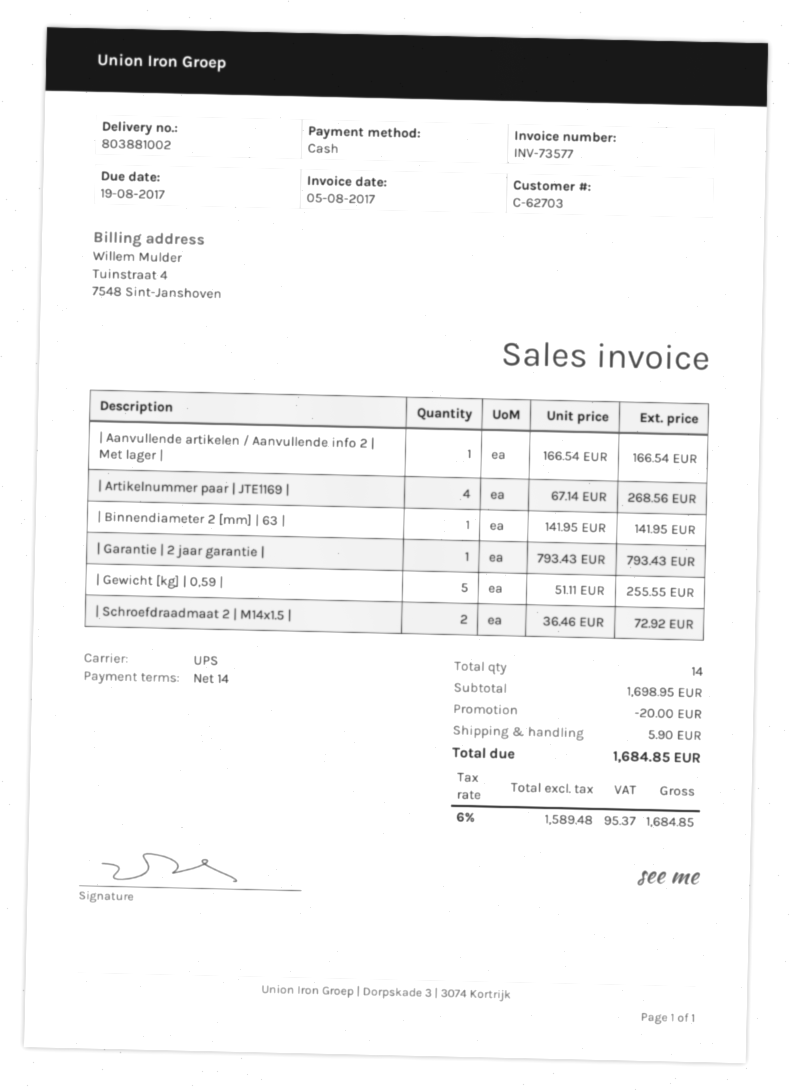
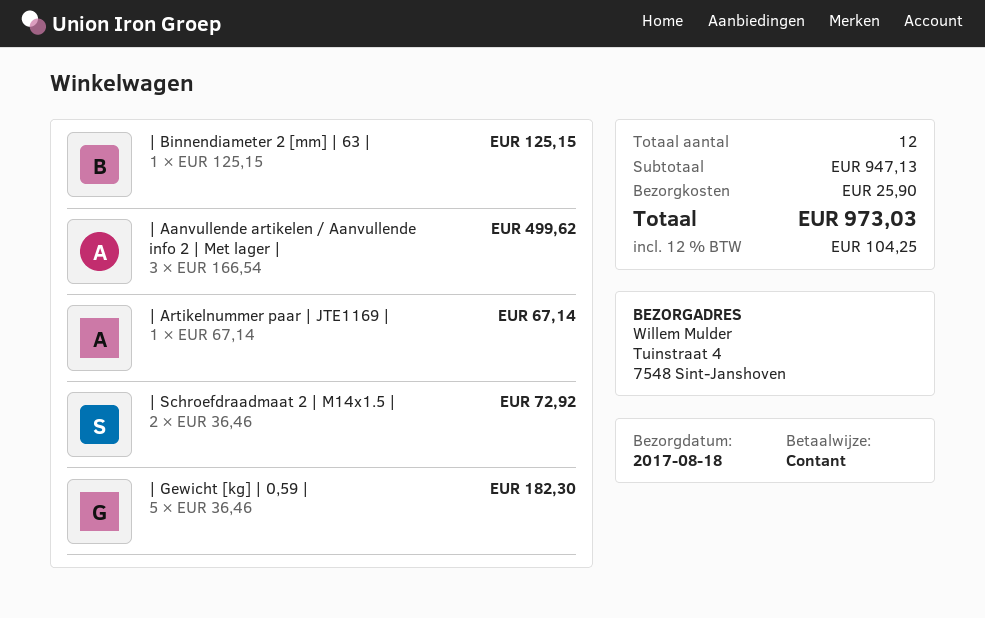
| Aanvullende artikelen / Aanvullende info 2 | Met lager |: 1 x 166.54 = 166.54 -> 3 x 166.54 = 499.62
| Artikelnummer paar | JTE1169 |: 4 x 67.14 = 268.56 -> 1 x 67.14 = 67.14
| Binnendiameter 2 [mm] | 63 |: 1 x 141.95 = 141.95 -> 1 x 125.15 = 125.15
| Garantie | 2 jaar garantie |: 1 x 793.43 = 793.43 -> none
| Gewicht [kg] | 0,59 |: 5 x 51.11 = 255.55 -> 5 x 36.46 = 182.30
total quantity: 14 -> 12
subtotal: 1698.95 -> 947.13
discount: 20.00 -> none
shipping: 5.90 -> 25.90
tax: 6% = 95.37 -> 12% = 104.25
total: 1684.85 -> 973.03

